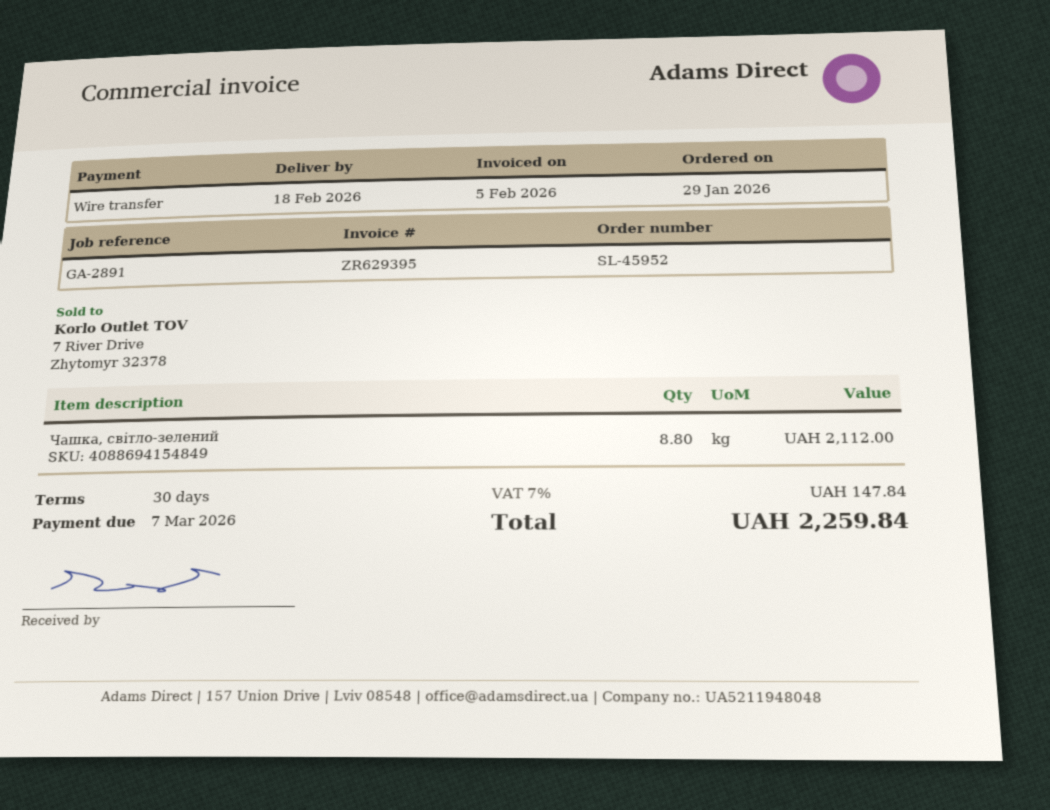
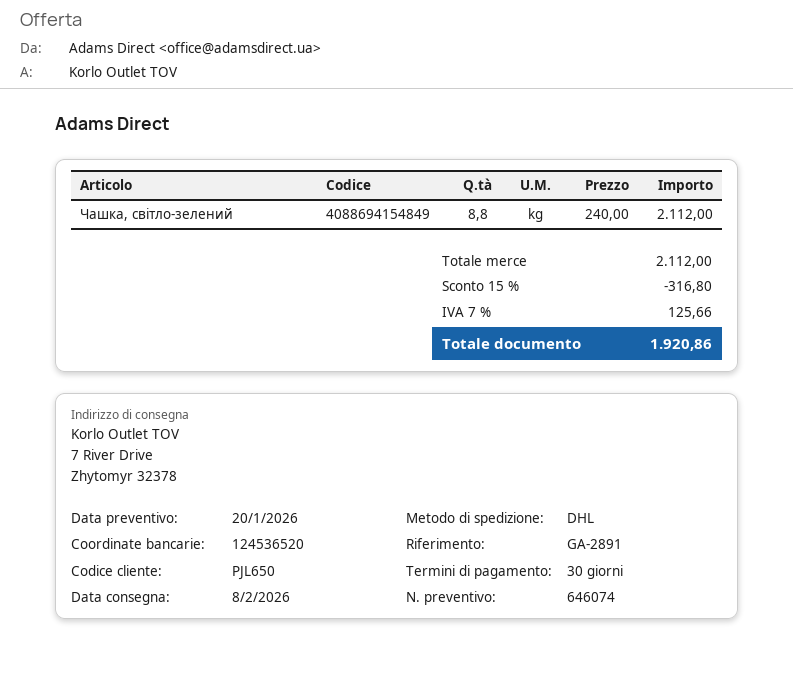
delivery date: 2026-02-18 -> 2026-02-08
discount: none -> 15% = 316.80
tax: 7% = 147.84 -> 7% = 125.66
total: 2259.84 -> 1920.86

